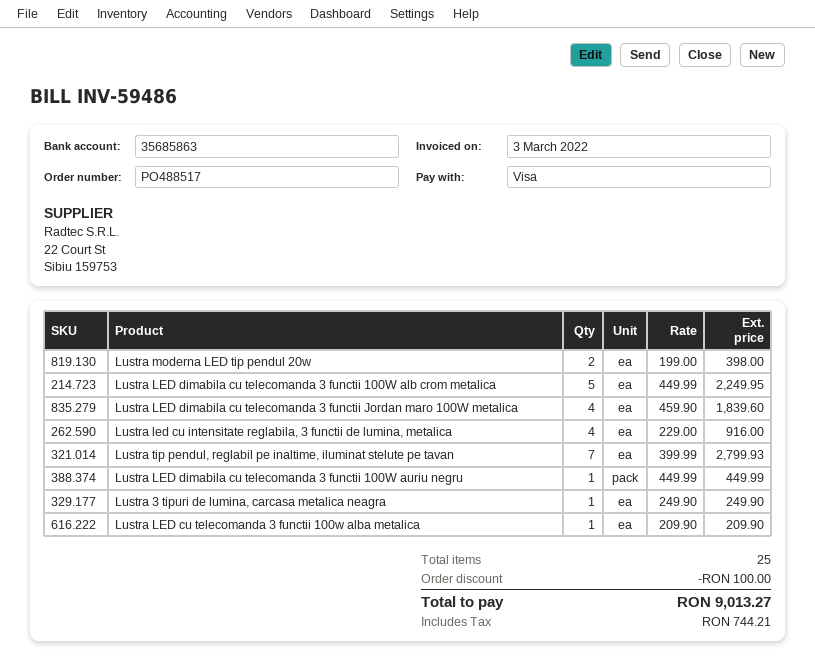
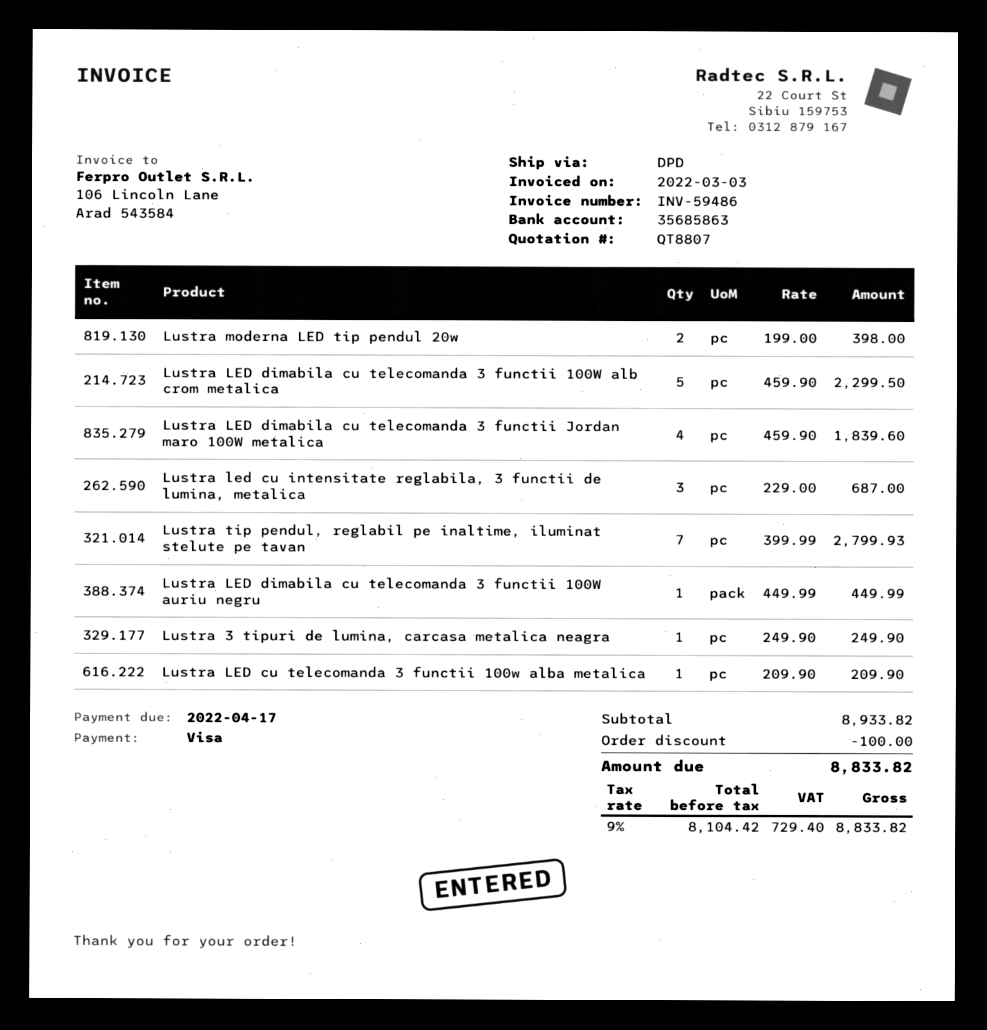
Lustra LED dimabila cu telecomanda 3 functii 100W alb crom metalica: 5 x 449.99 = 2249.95 -> 5 x 459.90 = 2299.50
Lustra led cu intensitate reglabila, 3 functii de lumina, metalica: 4 x 229.00 = 916.00 -> 3 x 229.00 = 687.00
tax: 744.21 -> 729.40
total: 9013.27 -> 8833.82

